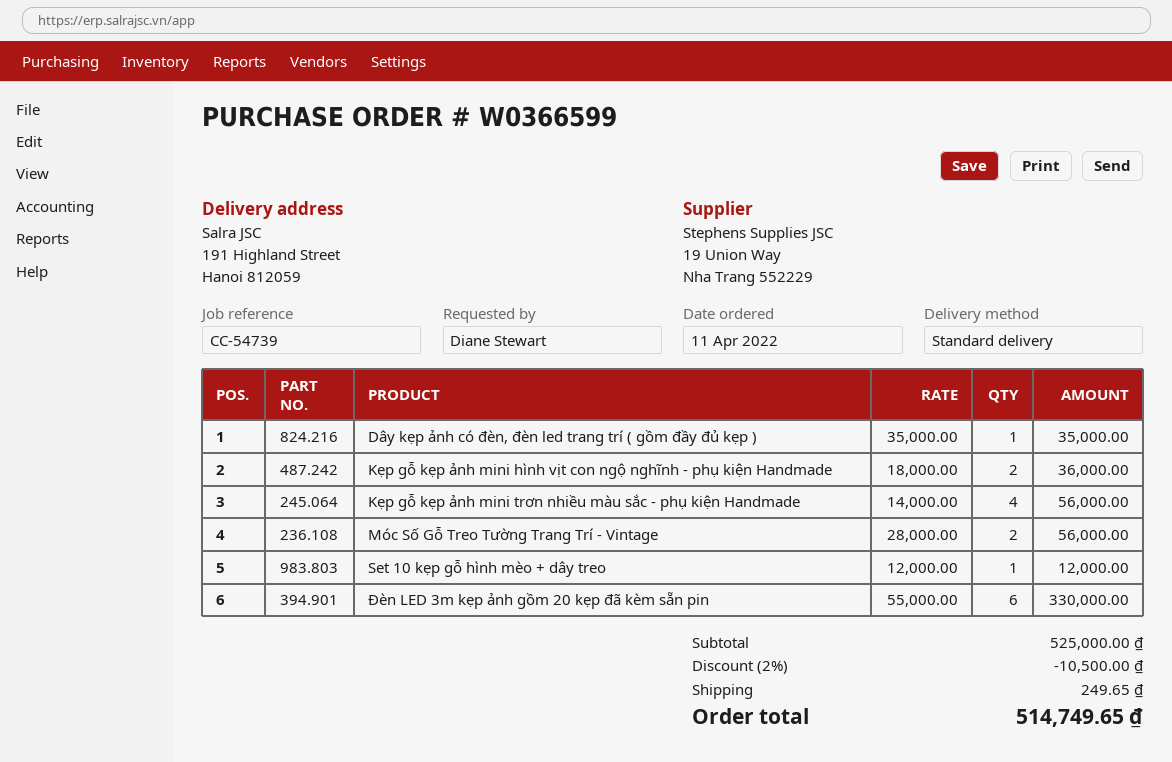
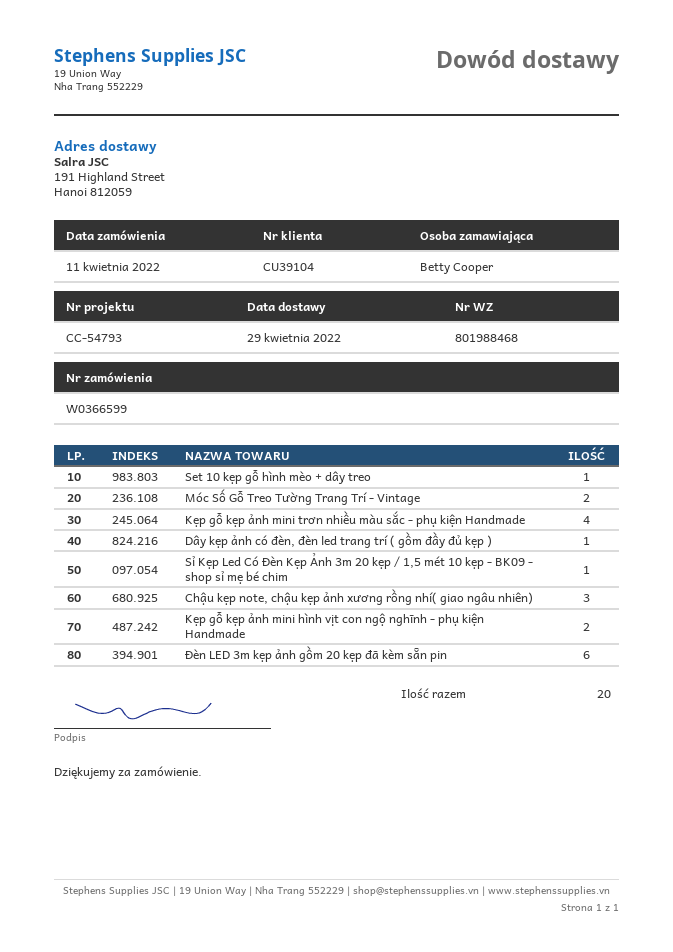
reference: CC-54739 -> CC-54793
ordered by: Diane Stewart -> Betty Cooper
Sỉ Kẹp Led Có Đèn Kẹp Ảnh 3m 20 kẹp / 1,5 mét 10 kẹp - BK09 - shop sỉ mẹ bé chim: none -> 1
Chậu kẹp note, chậu kẹp ảnh xương rồng nhí( giao ngâu nhiên): none -> 3

